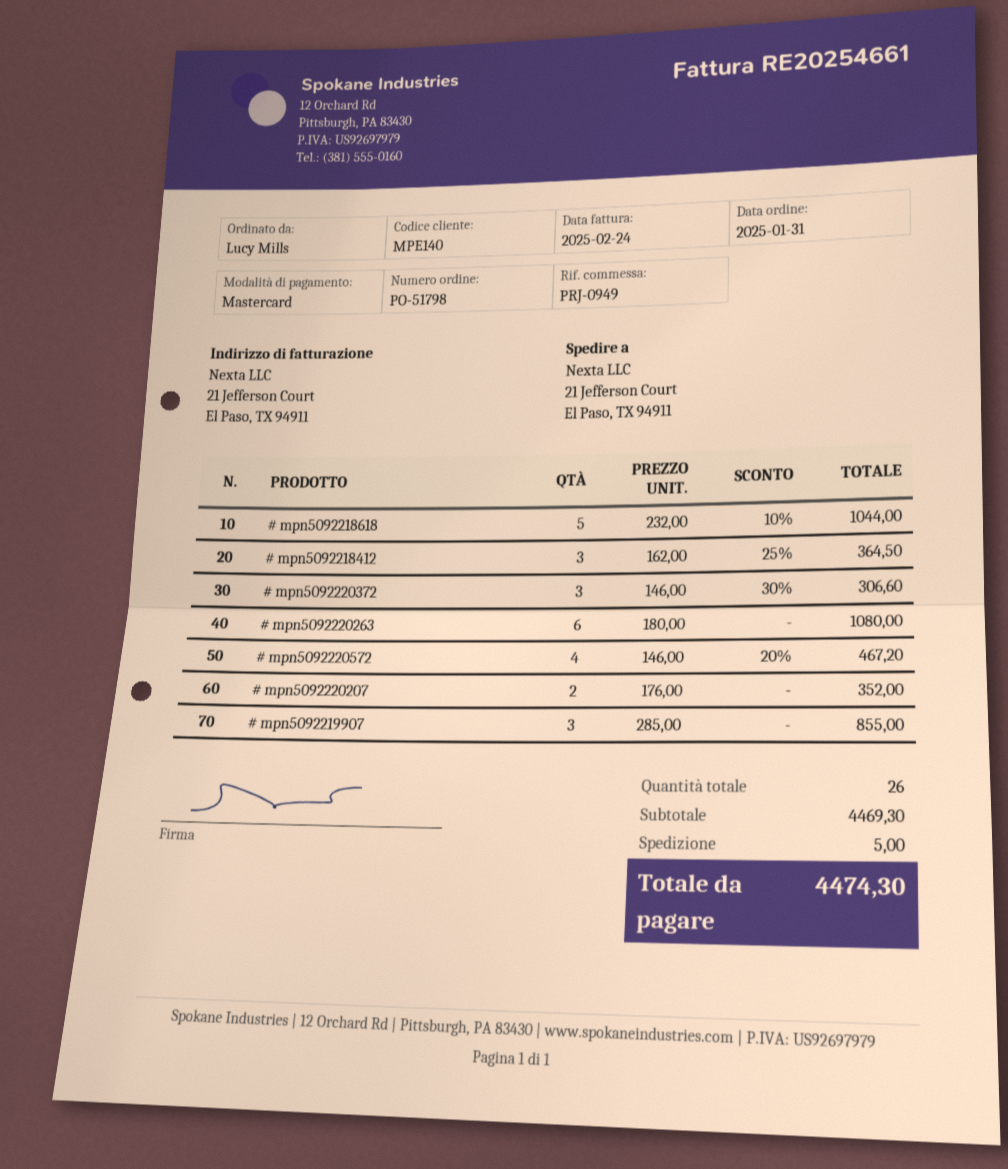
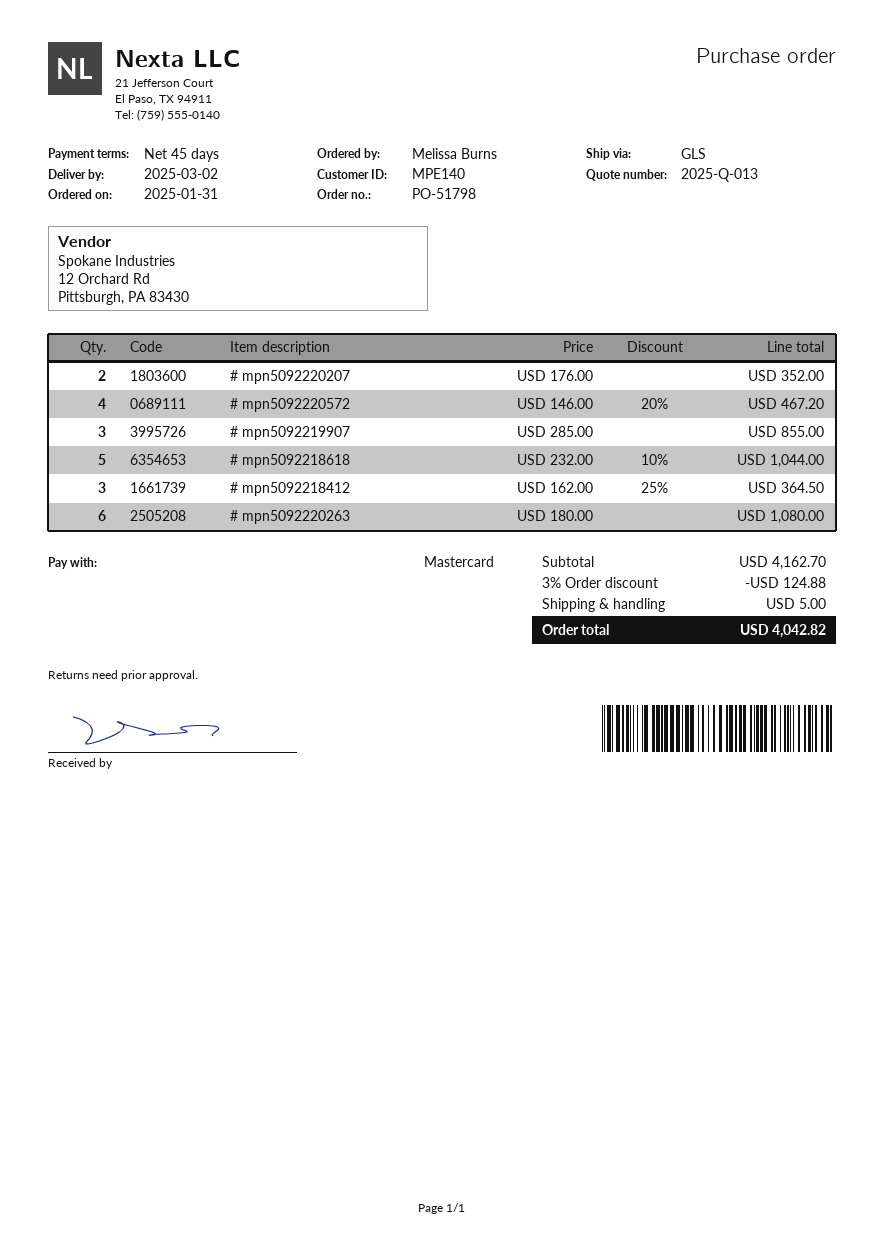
ordered by: Lucy Mills -> Melissa Burns
# mpn5092220372: 3 x 146.00 - 30% = 306.60 -> none
subtotal: 4469.30 -> 4162.70
discount: none -> 3% = 124.88
total: 4474.30 -> 4042.82

